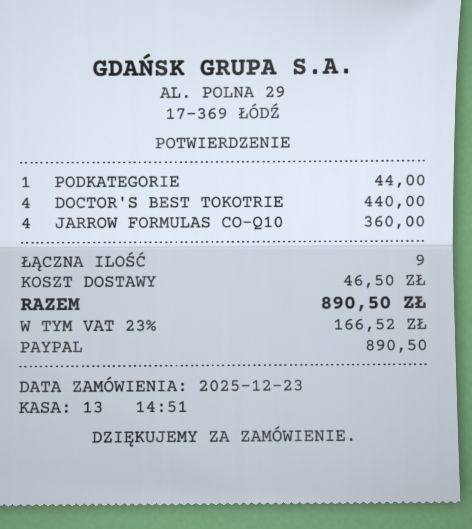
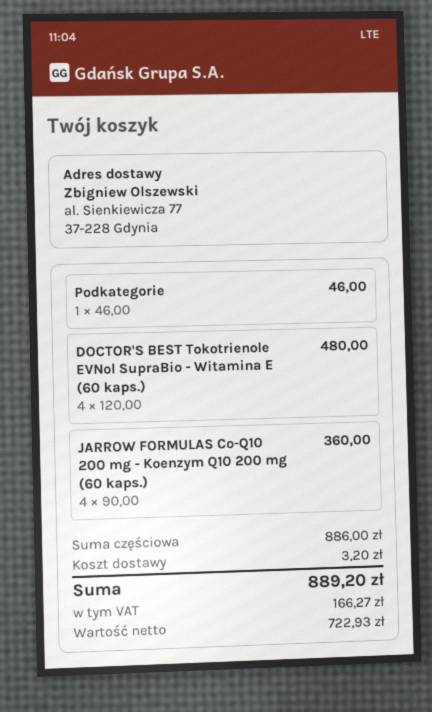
PODKATEGORIE: 1 for 44.00 -> 1 for 46.00
DOCTOR'S BEST TOKOTRIE: 4 for 440.00 -> 4 for 480.00
shipping: 46.50 -> 3.20
tax: 166.52 -> 166.27
total: 890.50 -> 889.20

